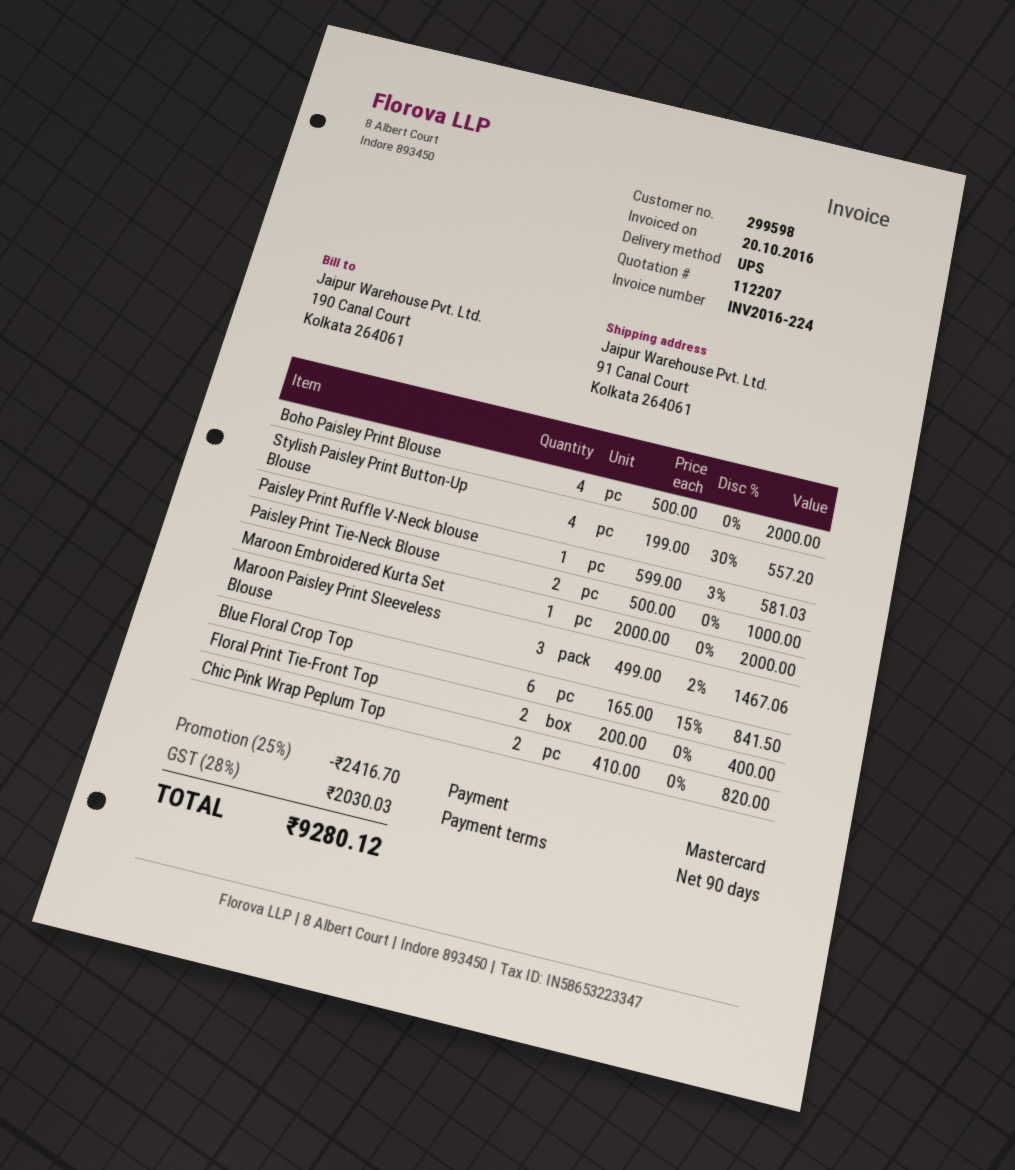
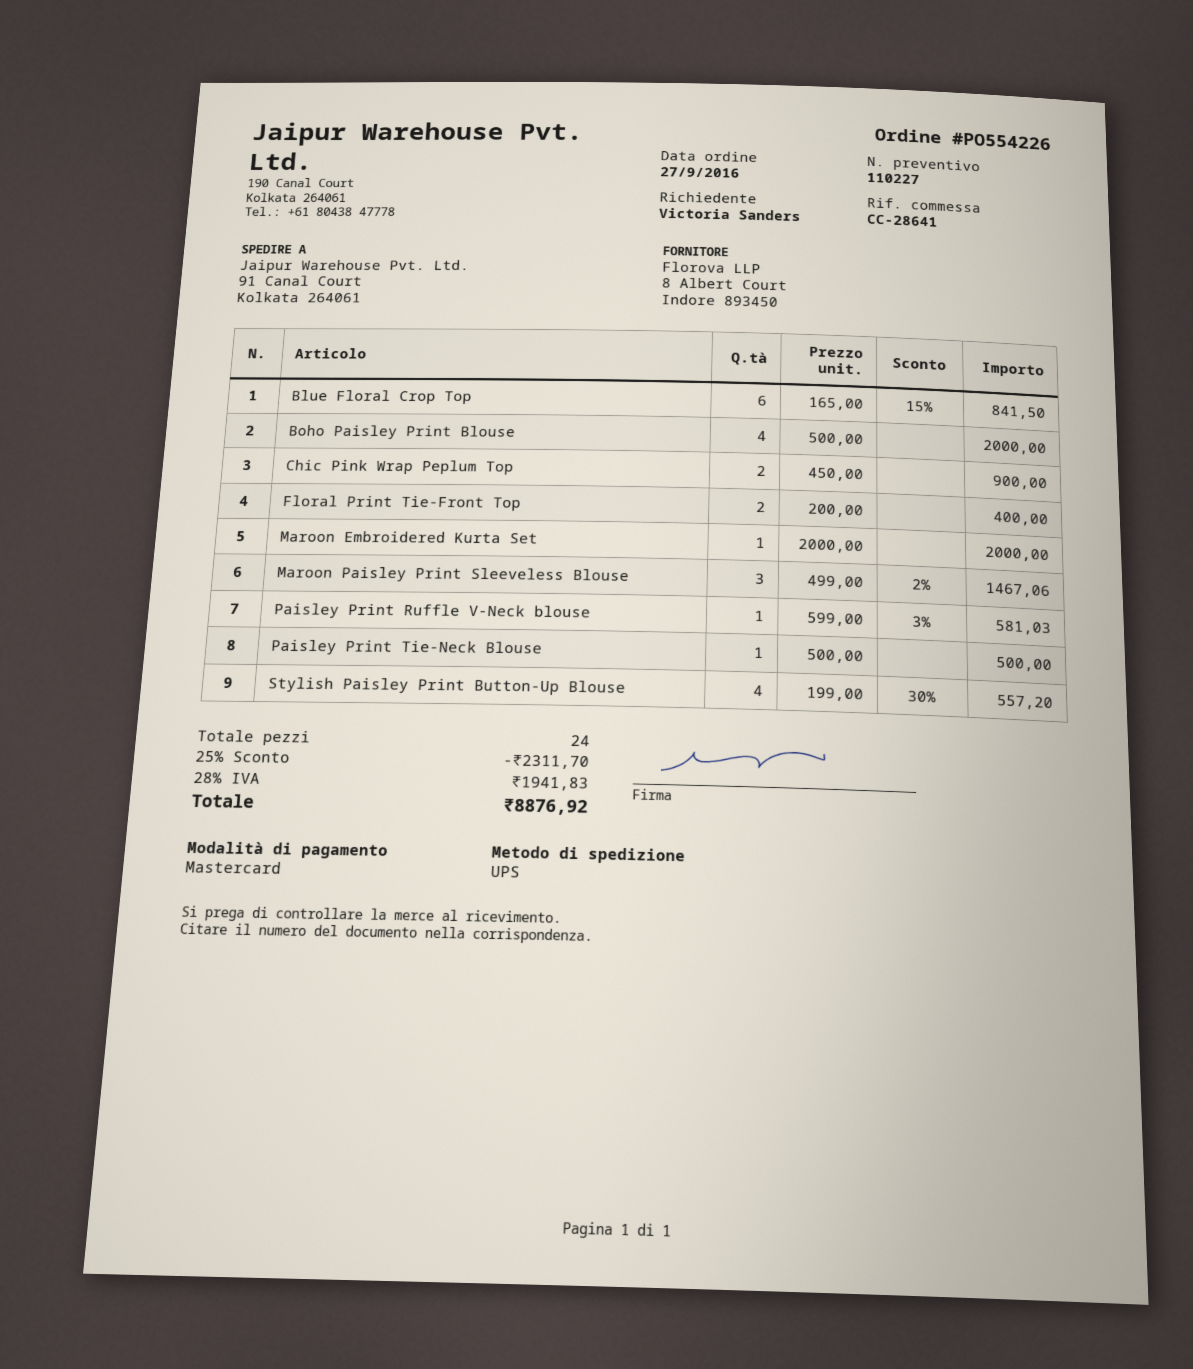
quote number: 112207 -> 110227
Paisley Print Tie-Neck Blouse: 2 x 500.00 = 1000.00 -> 1 x 500.00 = 500.00
Chic Pink Wrap Peplum Top: 2 x 410.00 = 820.00 -> 2 x 450.00 = 900.00
discount: 25% = 2416.70 -> 25% = 2311.70
tax: 28% = 2030.03 -> 28% = 1941.83
total: 9280.12 -> 8876.92

